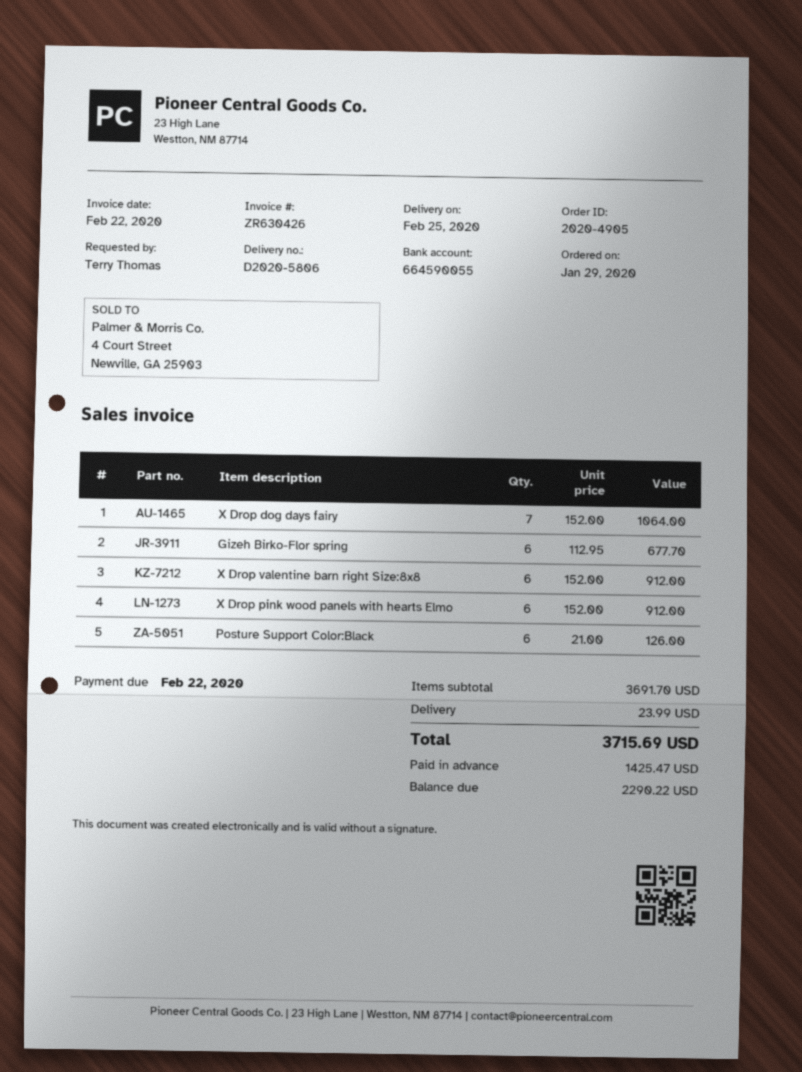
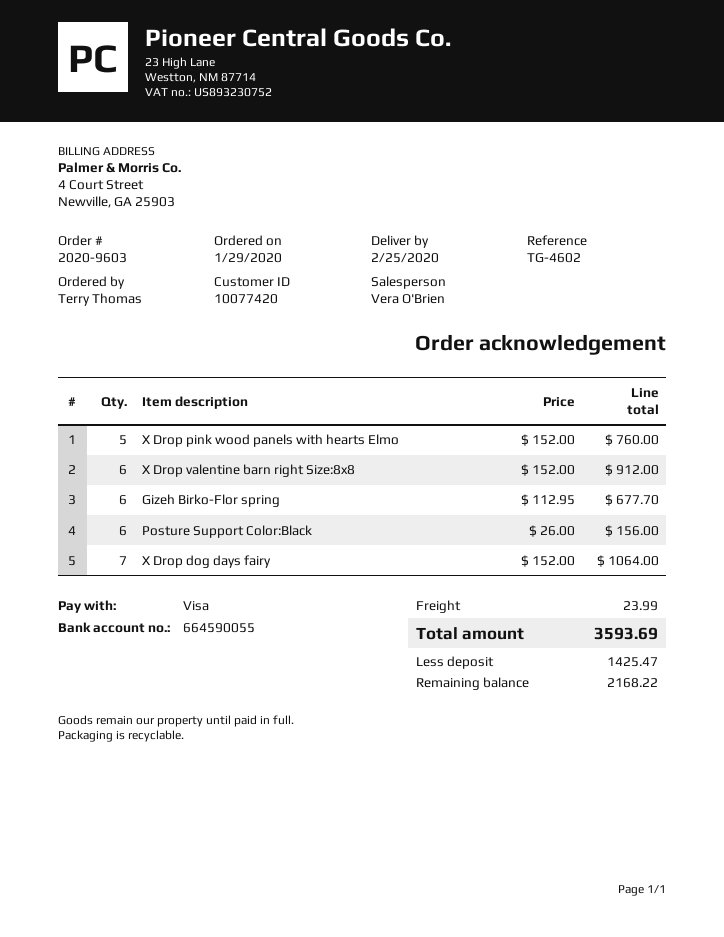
order number: 2020-4905 -> 2020-9603
X Drop pink wood panels with hearts Elmo: 6 x 152.00 = 912.00 -> 5 x 152.00 = 760.00
Posture Support Color:Black: 6 x 21.00 = 126.00 -> 6 x 26.00 = 156.00
total: 3715.69 -> 3593.69
balance: 2290.22 -> 2168.22

